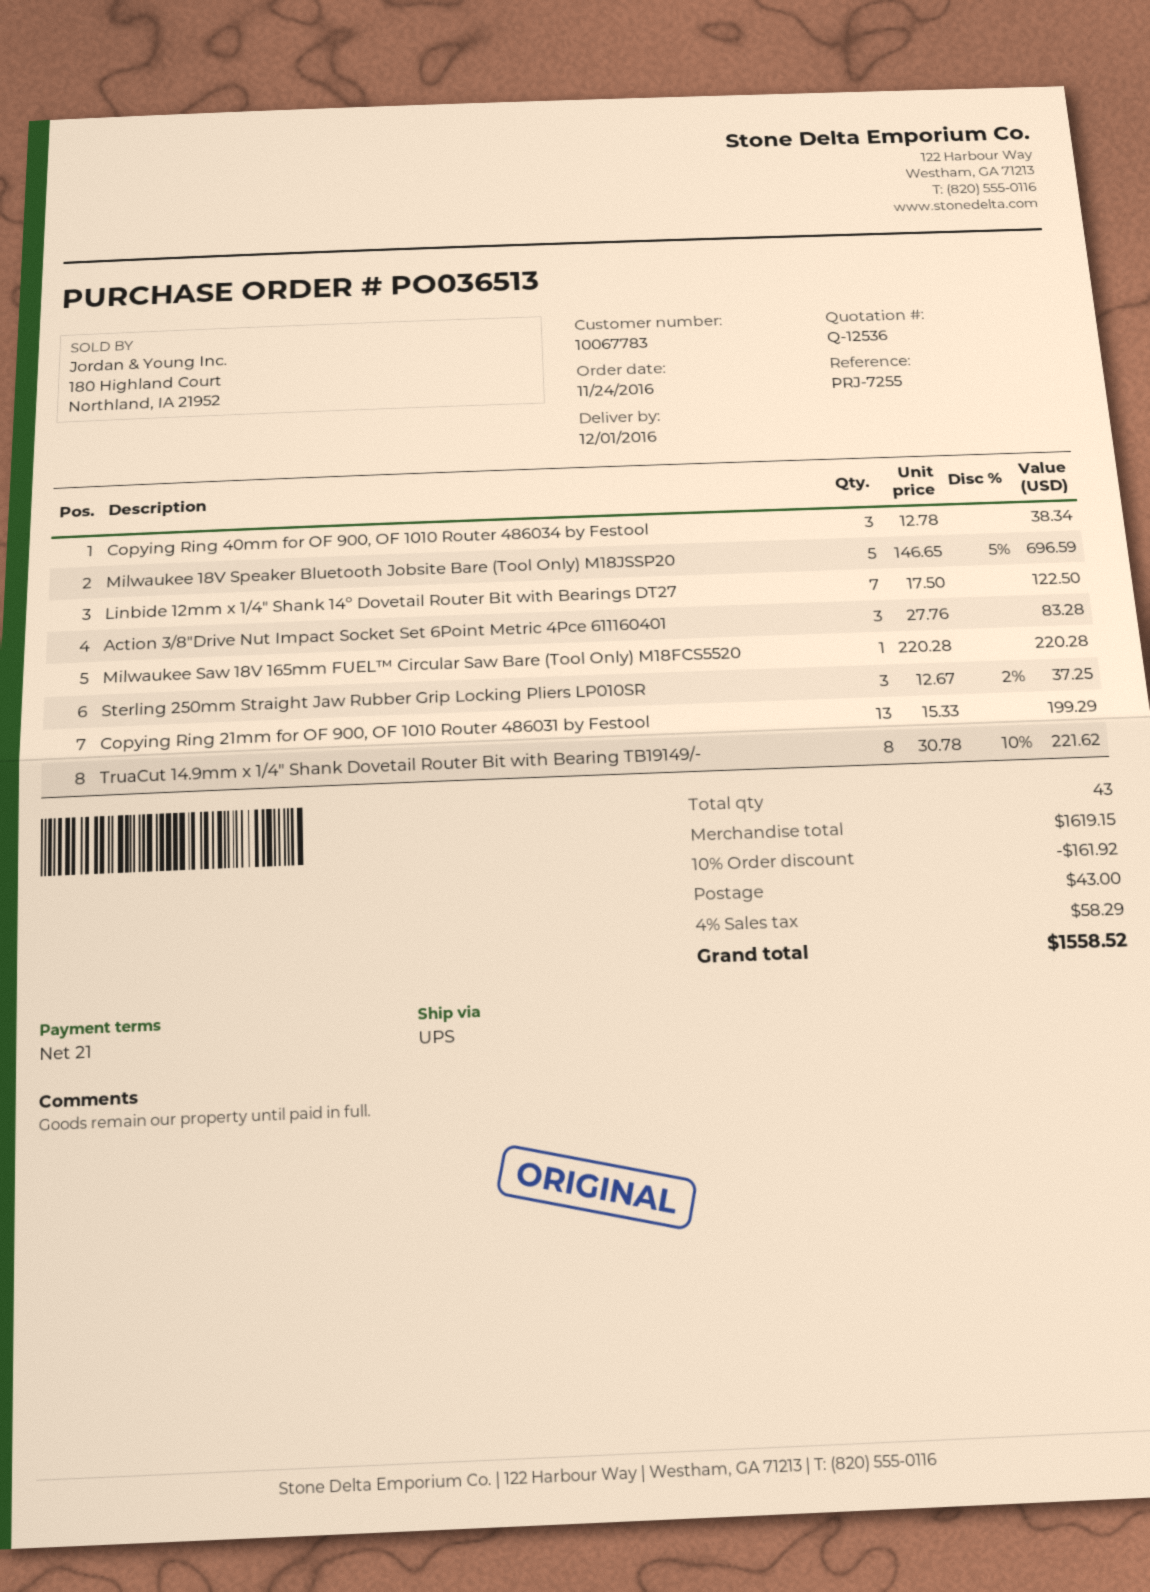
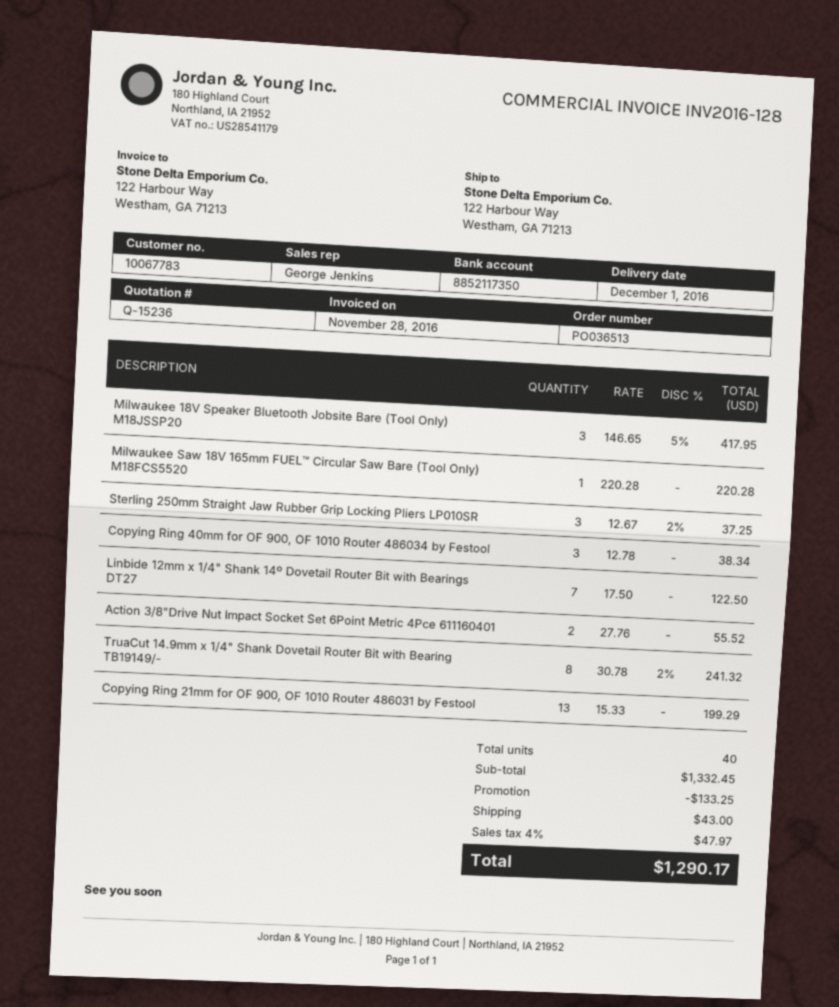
quote number: Q-12536 -> Q-15236
Milwaukee 18V Speaker Bluetooth Jobsite Bare (Tool Only) M18JSSP20: 5 x 146.65 - 5% = 696.59 -> 3 x 146.65 - 5% = 417.95
Action 3/8"Drive Nut Impact Socket Set 6Point Metric 4Pce 611160401: 3 x 27.76 = 83.28 -> 2 x 27.76 = 55.52
TruaCut 14.9mm x 1/4" Shank Dovetail Router Bit with Bearing TB19149/-: 8 x 30.78 - 10% = 221.62 -> 8 x 30.78 - 2% = 241.32
total quantity: 43 -> 40
subtotal: 1619.15 -> 1332.45
discount: 161.92 -> 133.25
tax: 4% = 58.29 -> 4% = 47.97
total: 1558.52 -> 1290.17

